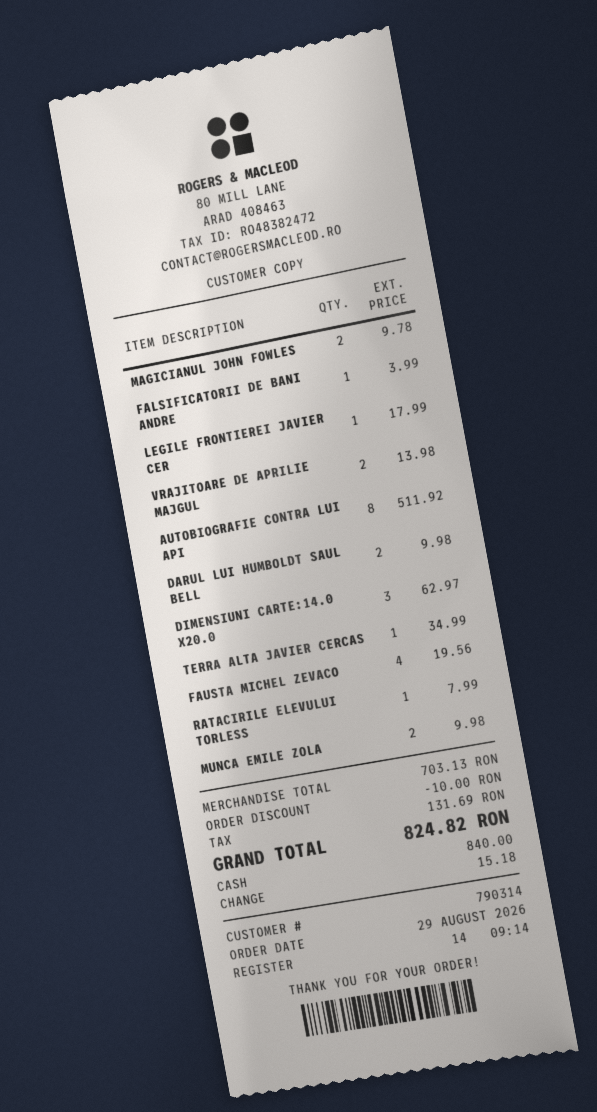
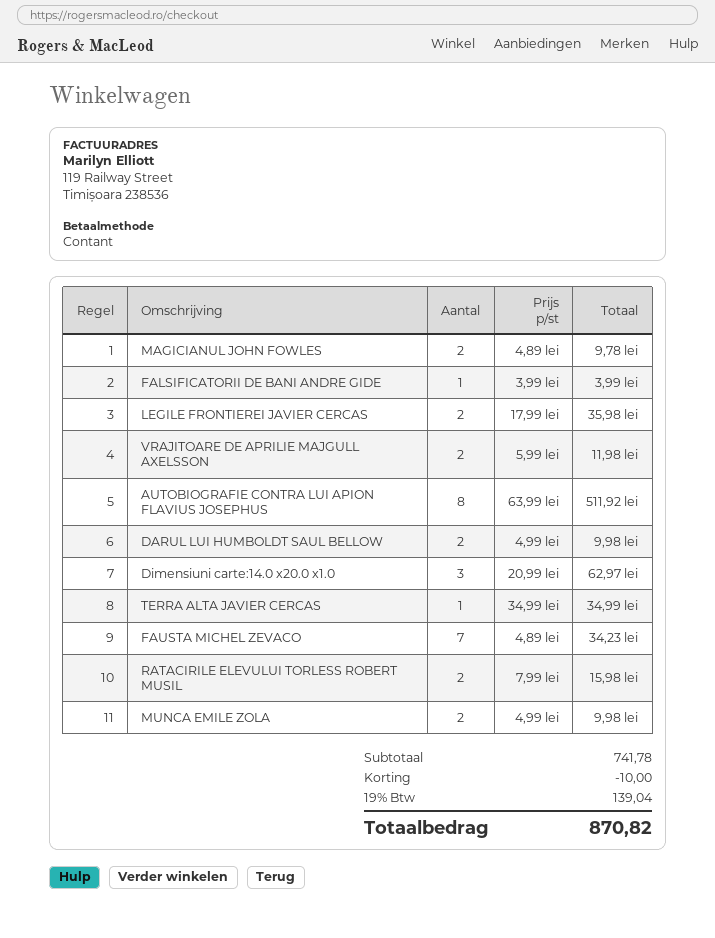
LEGILE FRONTIEREI JAVIER CER: 1 for 17.99 -> 2 for 35.98
VRAJITOARE DE APRILIE MAJGUL: 2 for 13.98 -> 2 for 11.98
FAUSTA MICHEL ZEVACO: 4 for 19.56 -> 7 for 34.23
RATACIRILE ELEVULUI TORLESS: 1 for 7.99 -> 2 for 15.98
subtotal: 703.13 -> 741.78
tax: 131.69 -> 139.04
total: 824.82 -> 870.82

